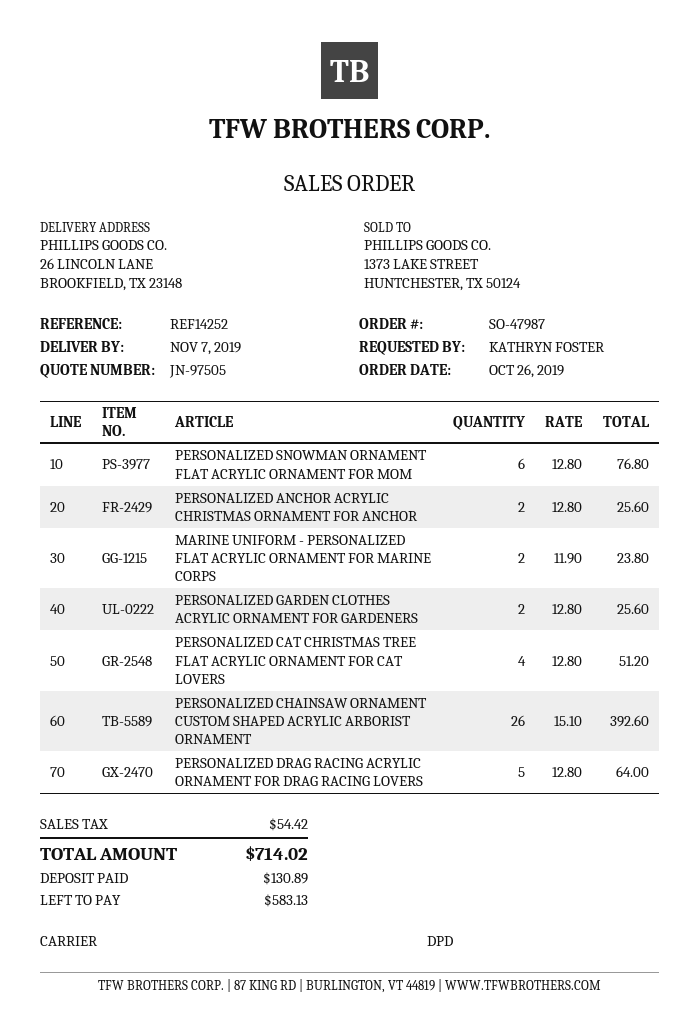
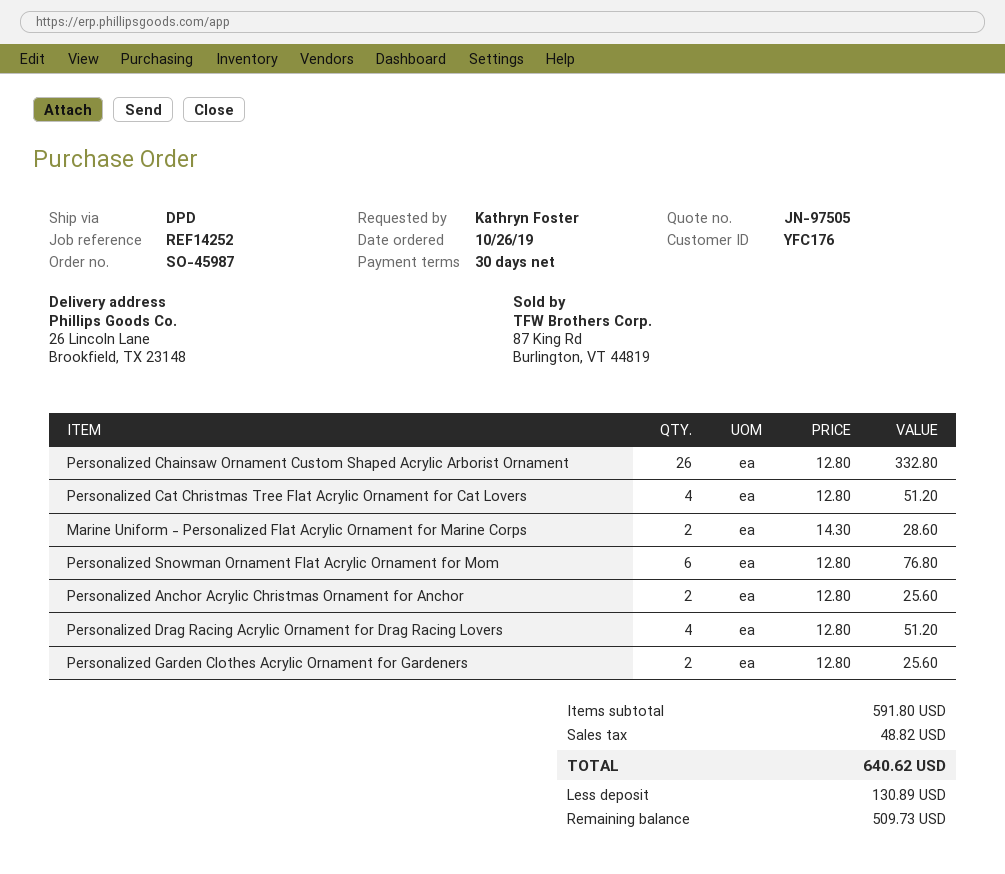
order number: SO-47987 -> SO-45987
MARINE UNIFORM - PERSONALIZED FLAT ACRYLIC ORNAMENT FOR MARINE CORPS: 2 x 11.90 = 23.80 -> 2 x 14.30 = 28.60
PERSONALIZED CHAINSAW ORNAMENT CUSTOM SHAPED ACRYLIC ARBORIST ORNAMENT: 26 x 15.10 = 392.60 -> 26 x 12.80 = 332.80
PERSONALIZED DRAG RACING ACRYLIC ORNAMENT FOR DRAG RACING LOVERS: 5 x 12.80 = 64.00 -> 4 x 12.80 = 51.20
tax: 54.42 -> 48.82
total: 714.02 -> 640.62
balance: 583.13 -> 509.73

